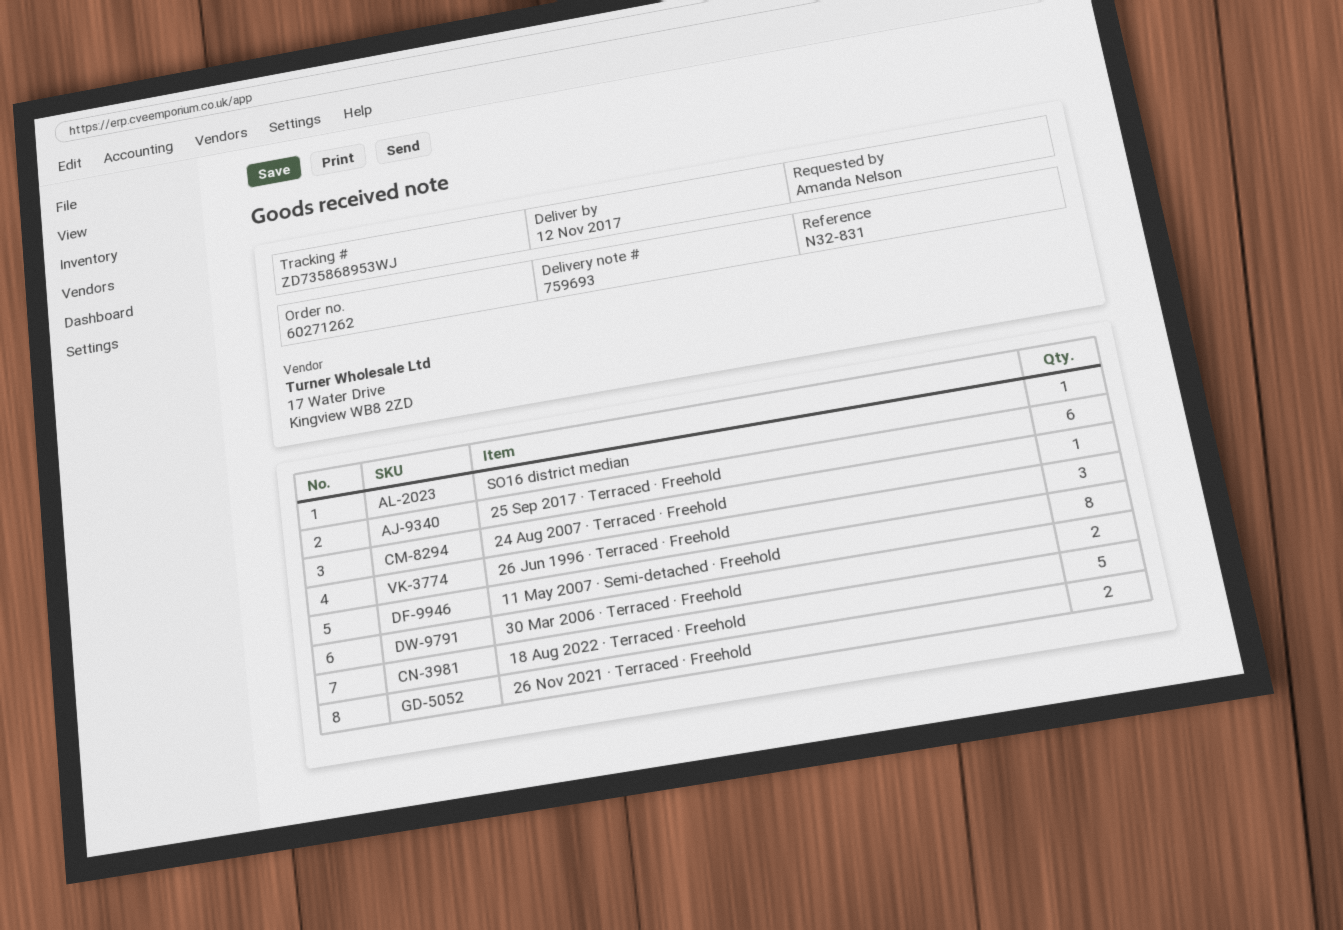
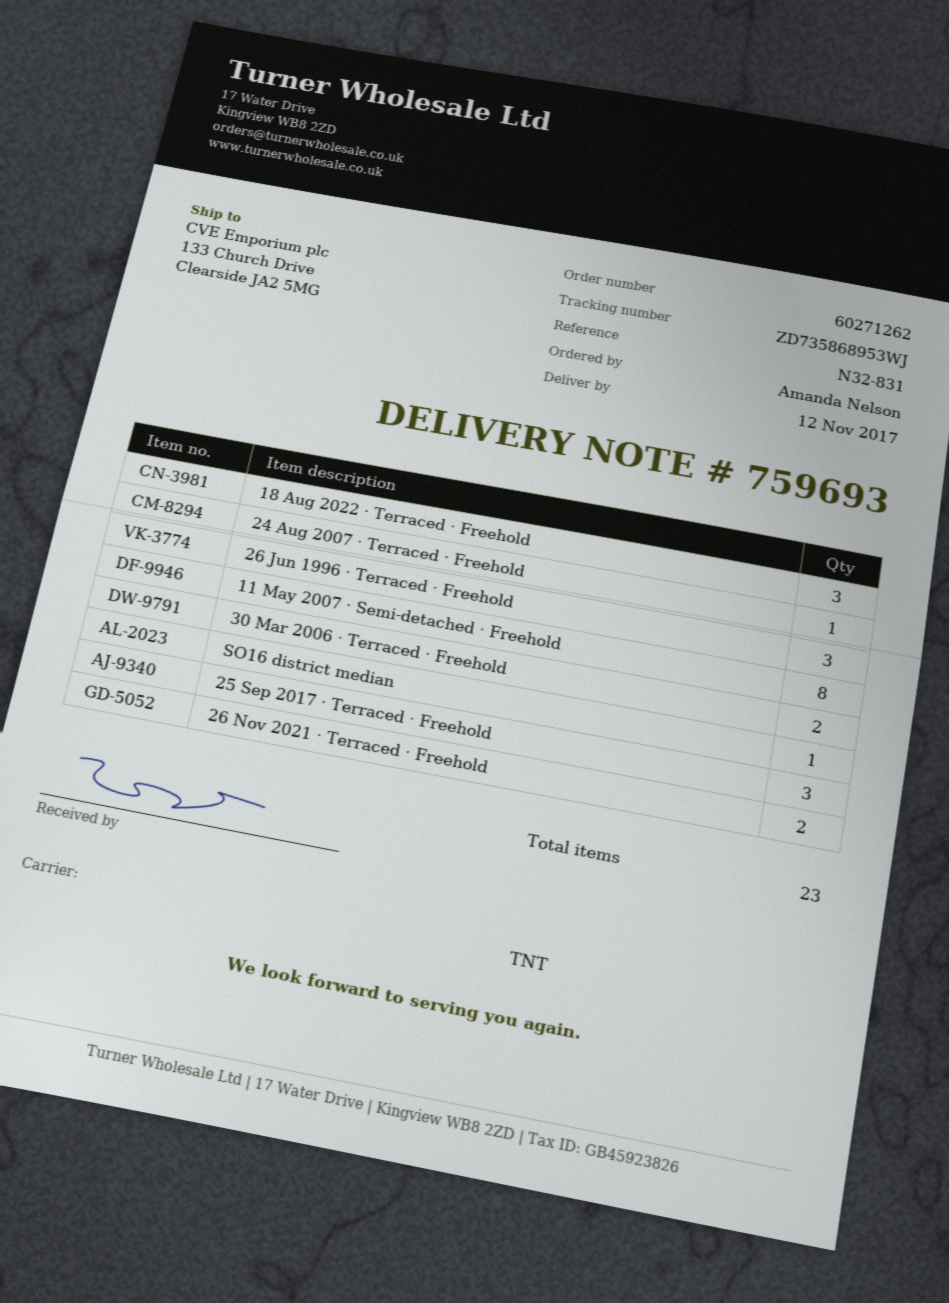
25 Sep 2017 · Terraced · Freehold: 6 -> 3
18 Aug 2022 · Terraced · Freehold: 5 -> 3

